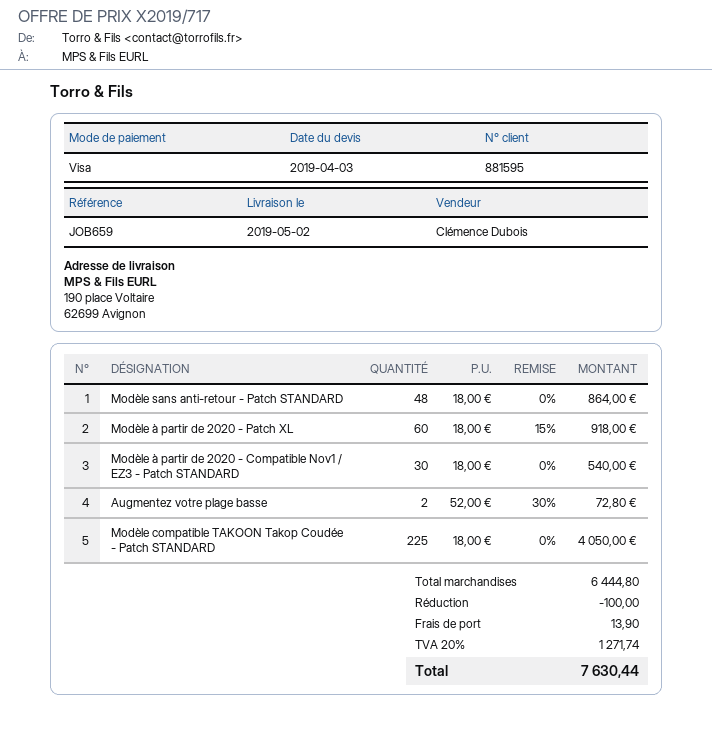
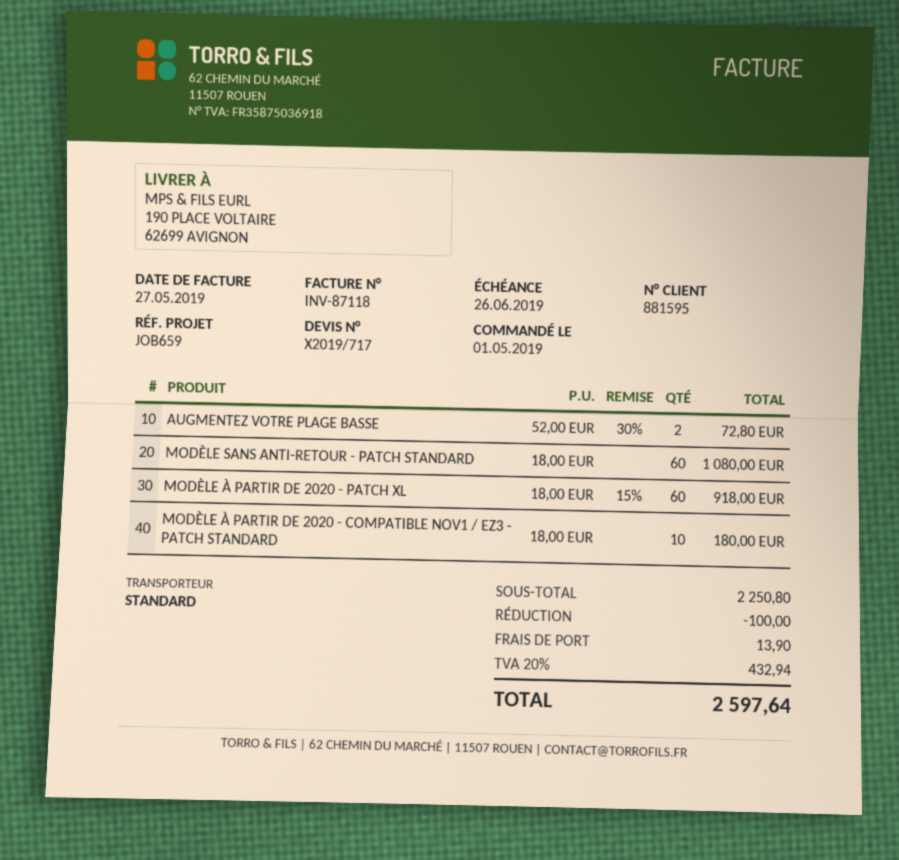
Modèle sans anti-retour - Patch STANDARD: 48 x 18.00 = 864.00 -> 60 x 18.00 = 1080.00
Modèle à partir de 2020 - Compatible Nov1 / EZ3 - Patch STANDARD: 30 x 18.00 = 540.00 -> 10 x 18.00 = 180.00
Modèle compatible TAKOON Takop Coudée - Patch STANDARD: 225 x 18.00 = 4050.00 -> none
subtotal: 6444.80 -> 2250.80
tax: 20% = 1271.74 -> 20% = 432.94
total: 7630.44 -> 2597.64

